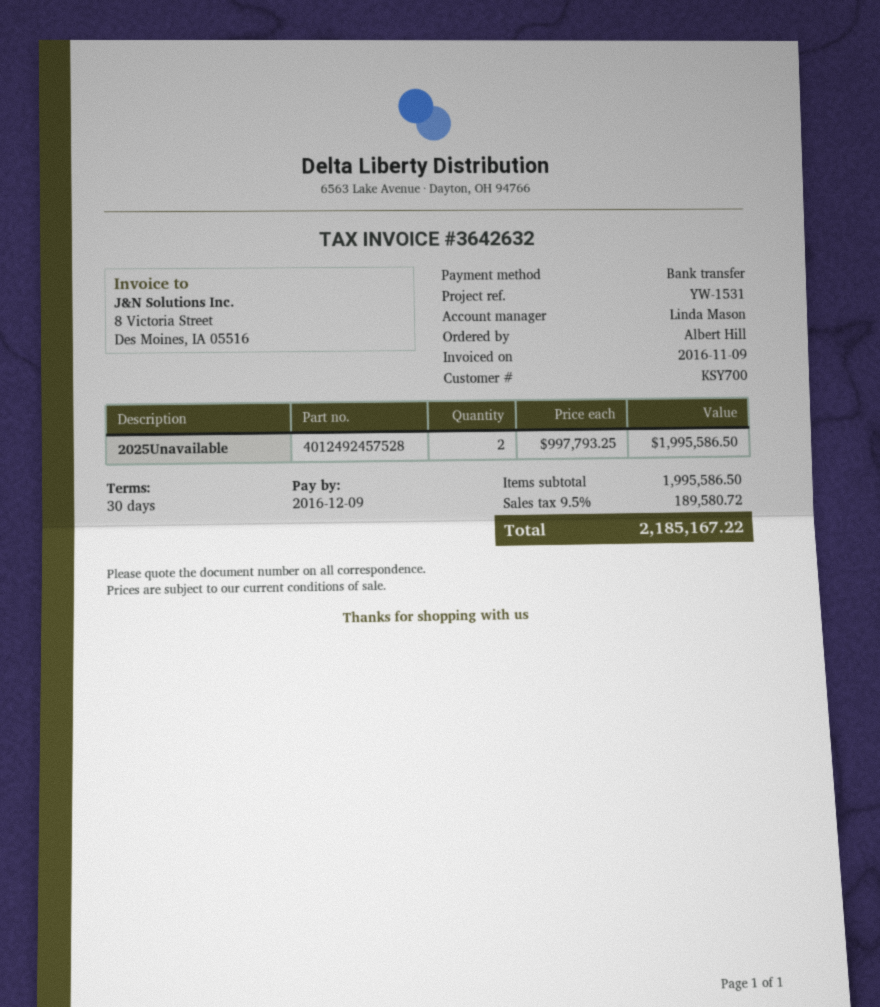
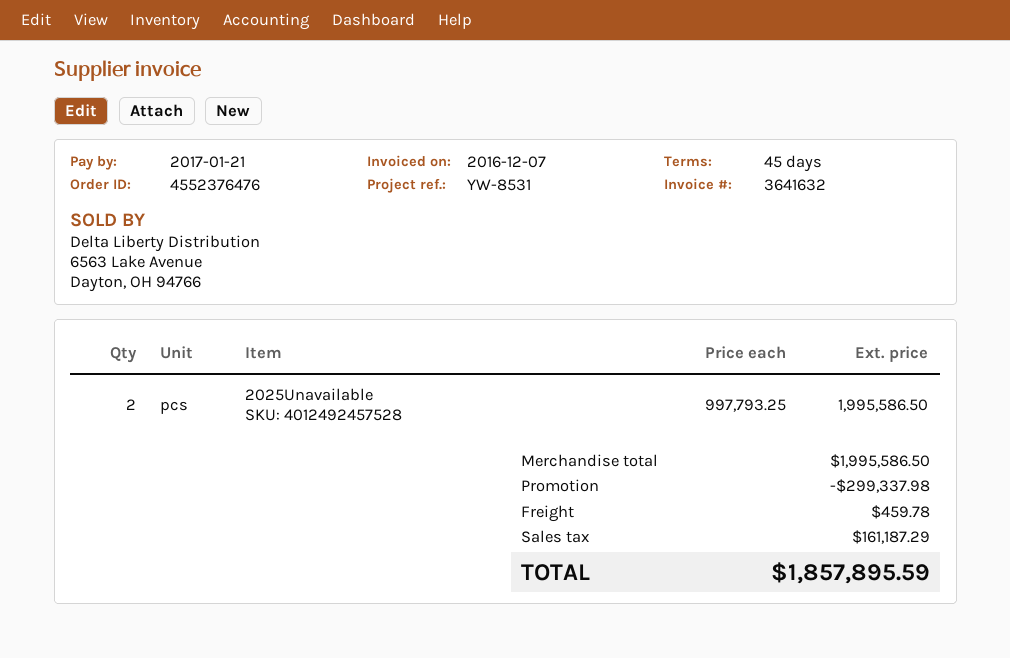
invoice number: 3642632 -> 3641632
invoice date: 2016-11-09 -> 2016-12-07
payment terms: 30 days -> 45 days
due date: 2016-12-09 -> 2017-01-21
reference: YW-1531 -> YW-8531
discount: none -> 299337.98
shipping: none -> 459.78
tax: 189580.72 -> 161187.29
total: 2185167.22 -> 1857895.59

